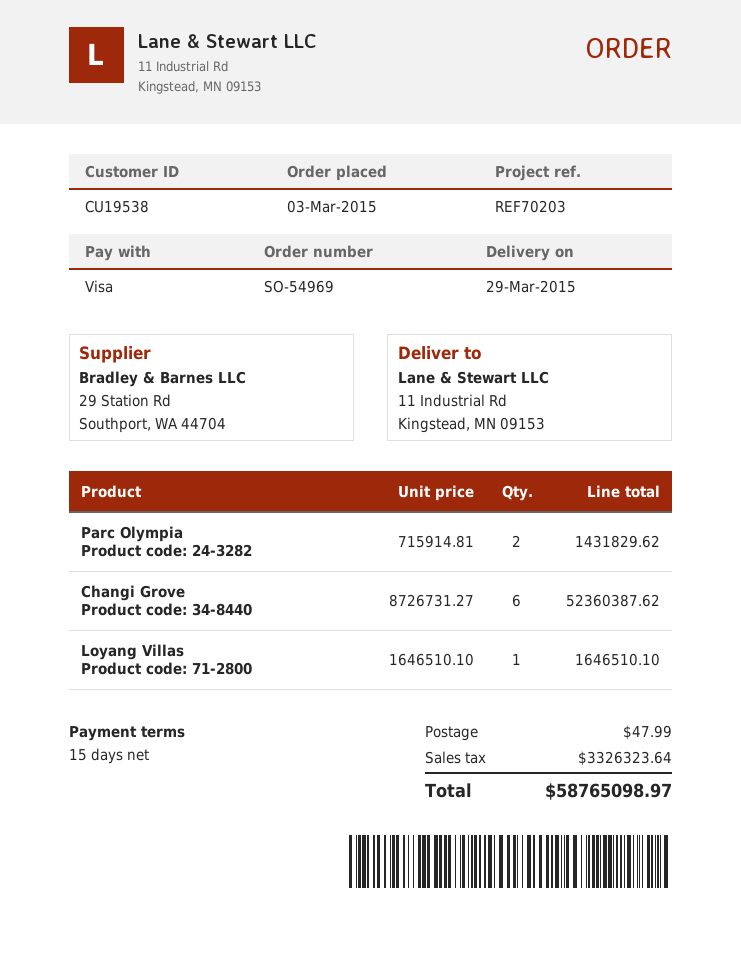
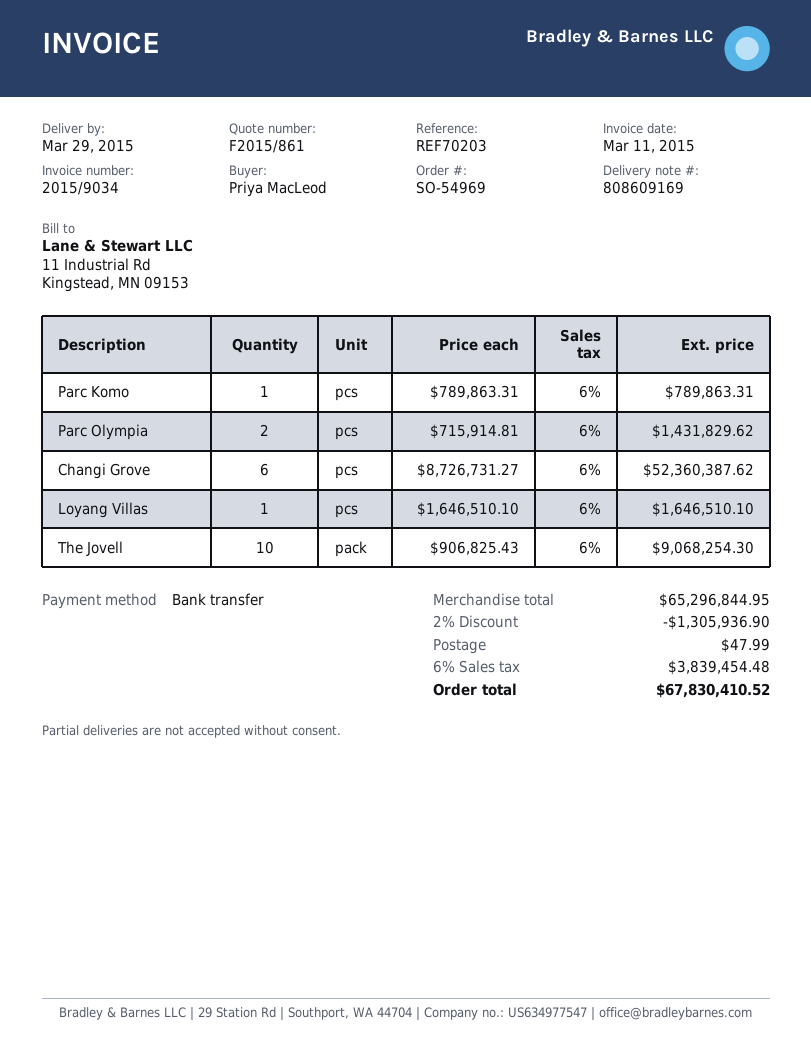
payment method: Visa -> bank transfer
Parc Komo: none -> 1 x 789863.31 = 789863.31
The Jovell: none -> 10 x 906825.43 = 9068254.30
discount: none -> 2% = 1305936.90
tax: 3326323.64 -> 3839454.48
total: 58765098.97 -> 67830410.52

